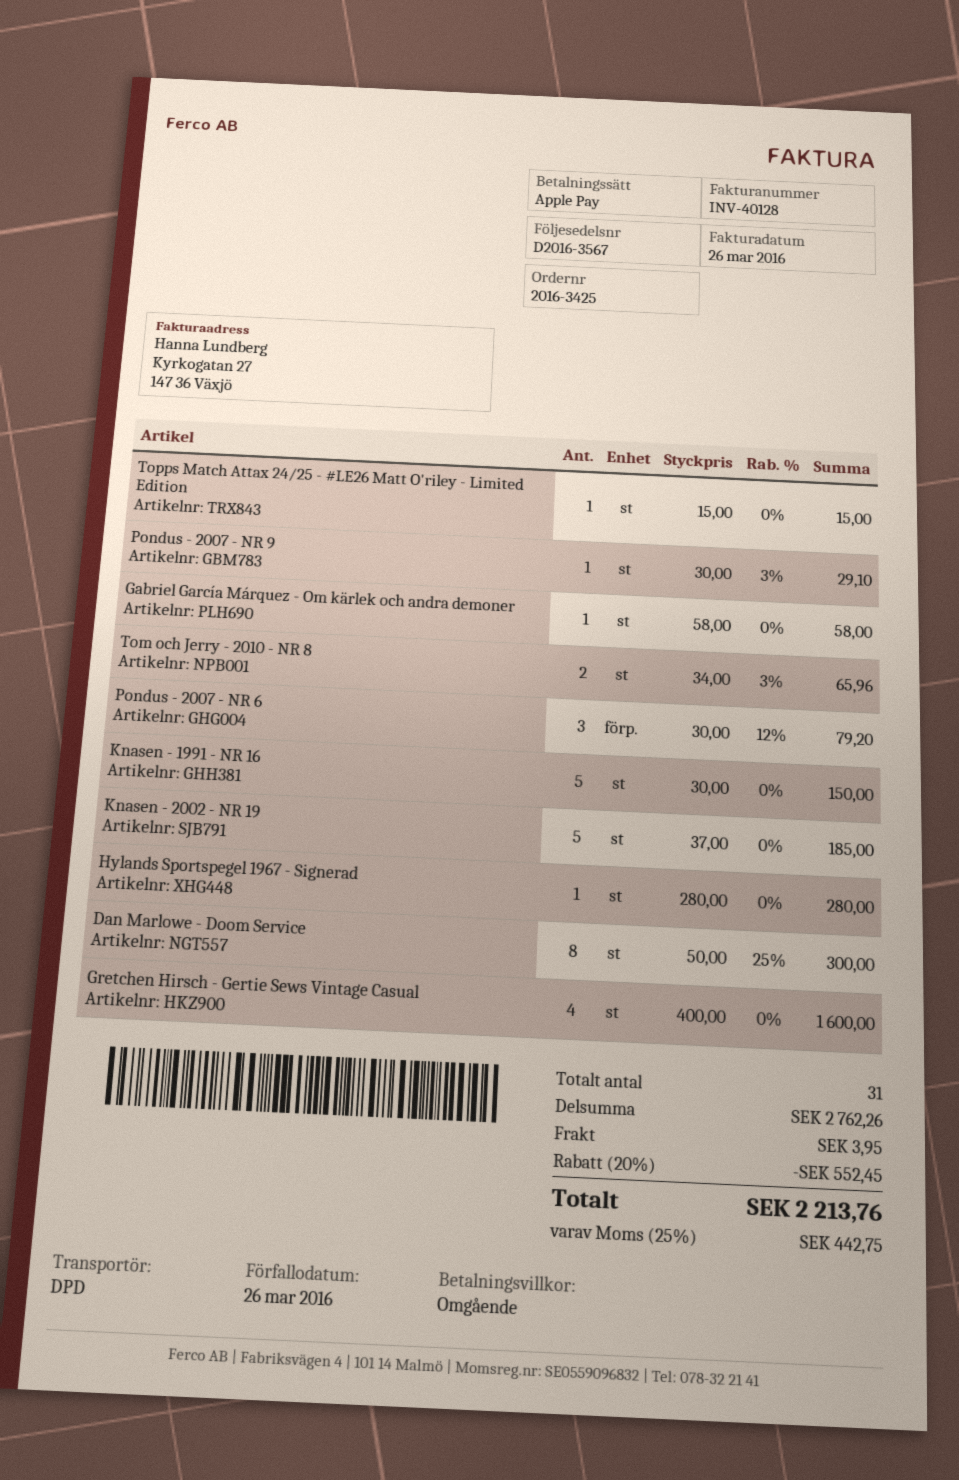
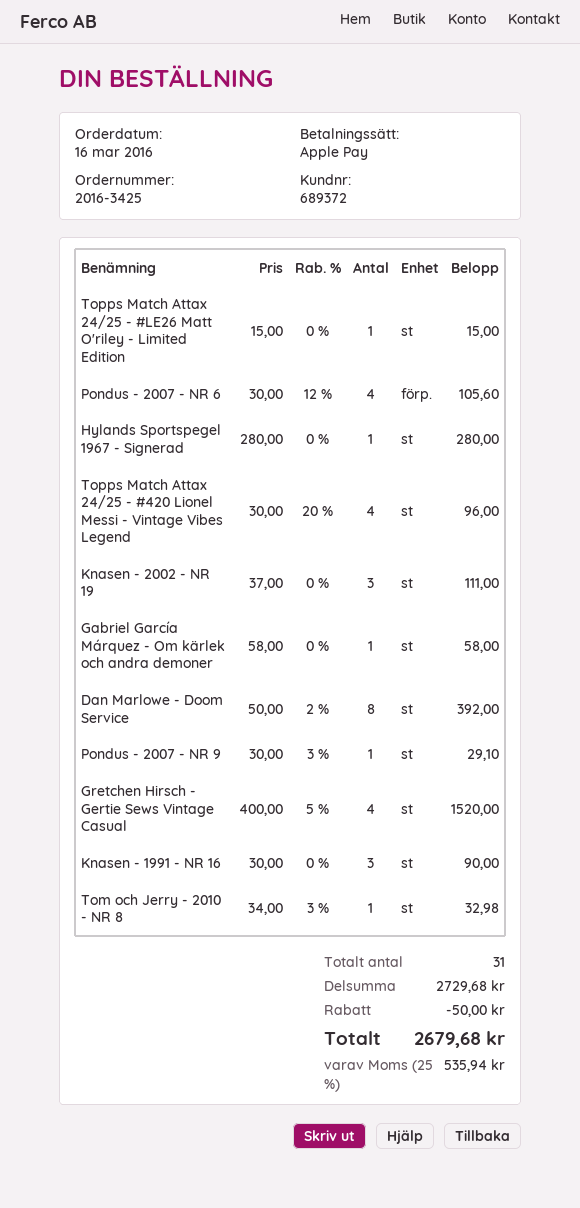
Tom och Jerry - 2010 - NR 8: 2 x 34.00 - 3% = 65.96 -> 1 x 34.00 - 3% = 32.98
Pondus - 2007 - NR 6: 3 x 30.00 - 12% = 79.20 -> 4 x 30.00 - 12% = 105.60
Knasen - 1991 - NR 16: 5 x 30.00 = 150.00 -> 3 x 30.00 = 90.00
Knasen - 2002 - NR 19: 5 x 37.00 = 185.00 -> 3 x 37.00 = 111.00
Dan Marlowe - Doom Service: 8 x 50.00 - 25% = 300.00 -> 8 x 50.00 - 2% = 392.00
Gretchen Hirsch - Gertie Sews Vintage Casual: 4 x 400.00 = 1600.00 -> 4 x 400.00 - 5% = 1520.00
Topps Match Attax 24/25 - #420 Lionel Messi - Vintage Vibes Legend: none -> 4 x 30.00 - 20% = 96.00
subtotal: 2762.26 -> 2729.68
discount: 552.45 -> 50.00
shipping: 3.95 -> none
tax: 25% = 442.75 -> 25% = 535.94
total: 2213.76 -> 2679.68

